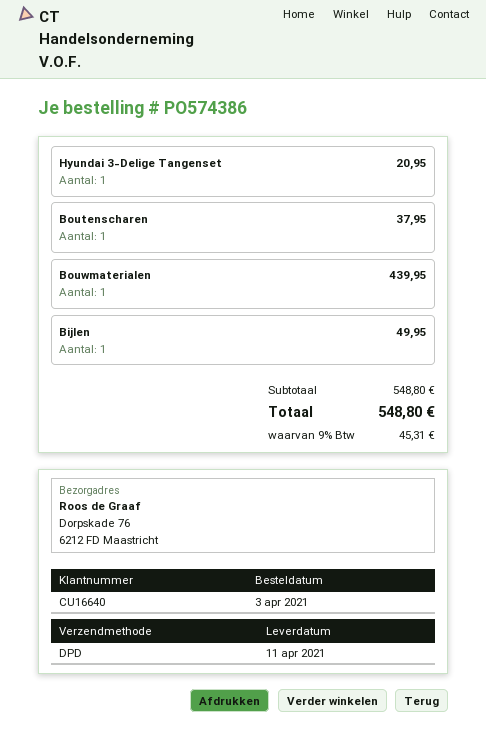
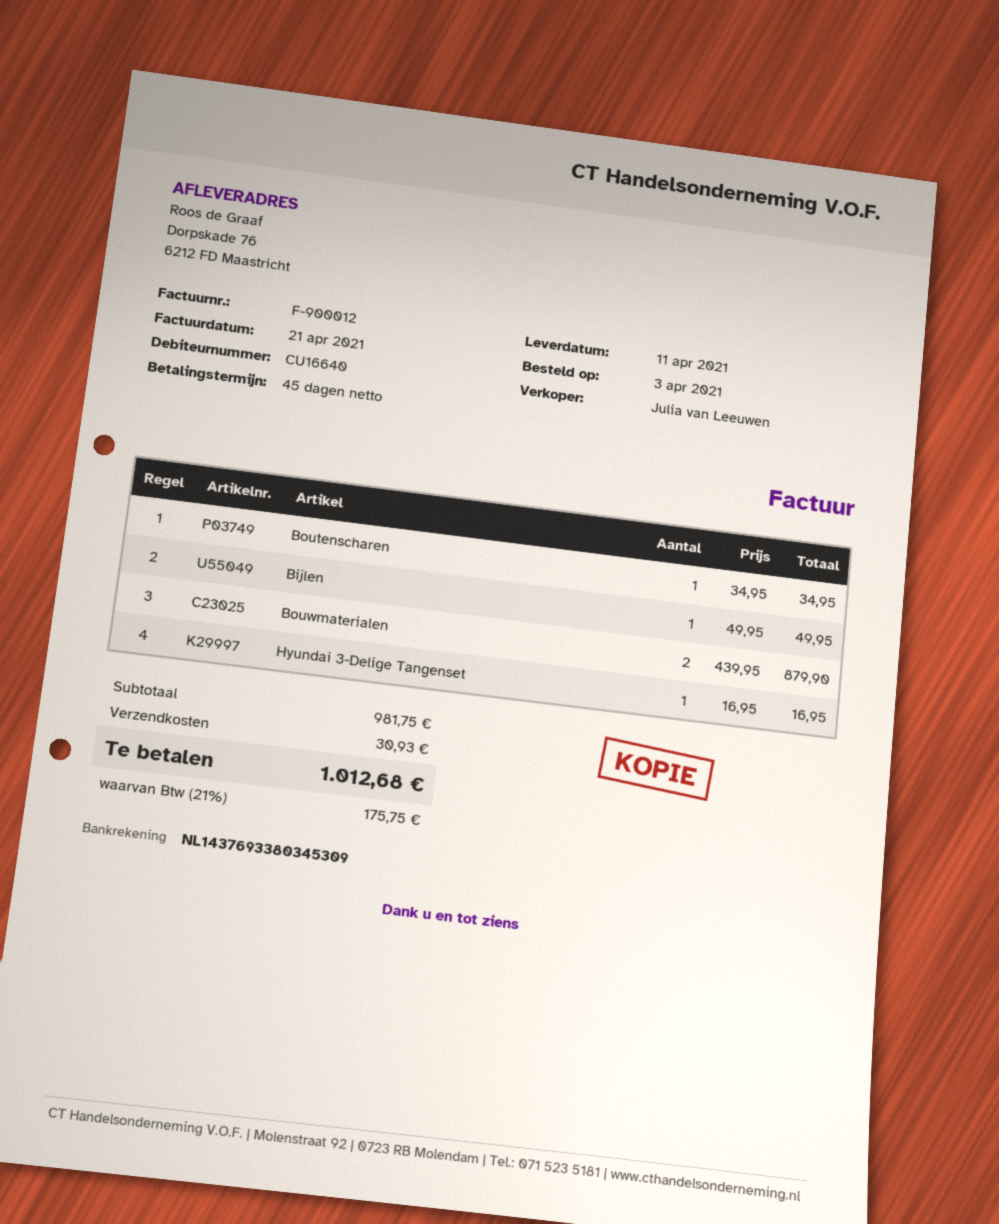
Hyundai 3-Delige Tangenset: 1 for 20.95 -> 1 for 16.95
Boutenscharen: 1 for 37.95 -> 1 for 34.95
Bouwmaterialen: 1 for 439.95 -> 2 for 879.90
subtotal: 548.80 -> 981.75
shipping: none -> 30.93
tax: 9% = 45.31 -> 21% = 175.75
total: 548.80 -> 1012.68

